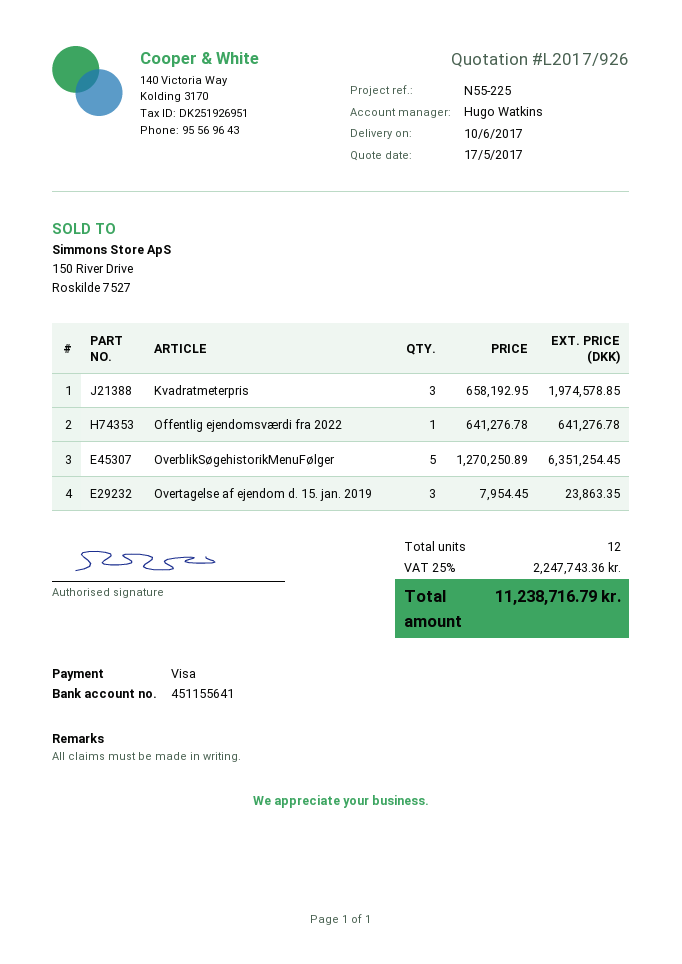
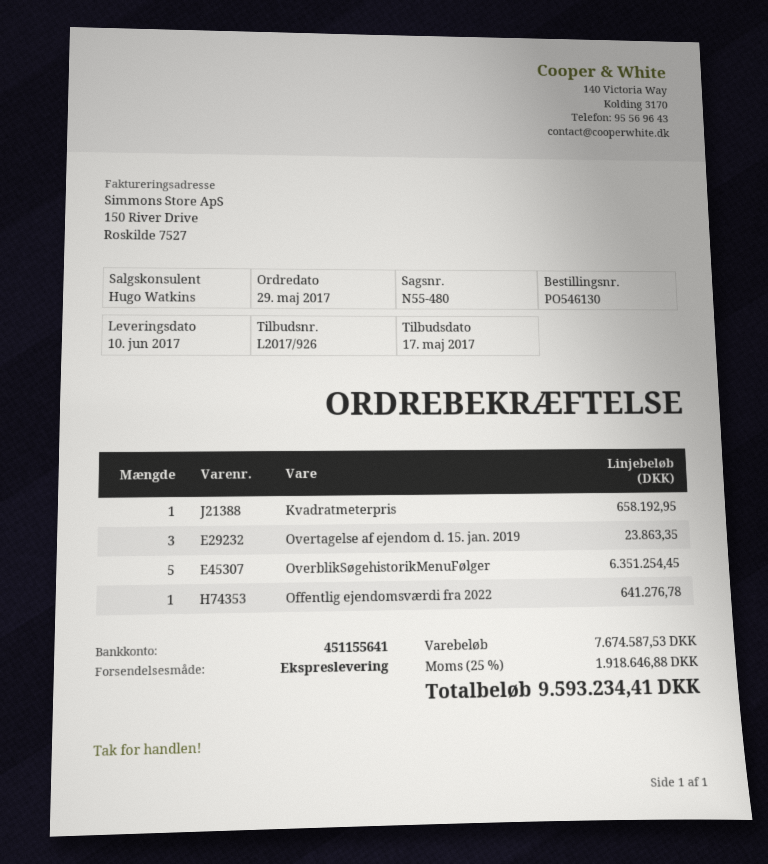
reference: N55-225 -> N55-480
Kvadratmeterpris: 3 for 1974578.85 -> 1 for 658192.95
tax: 25% = 2247743.36 -> 25% = 1918646.88
total: 11238716.79 -> 9593234.41

